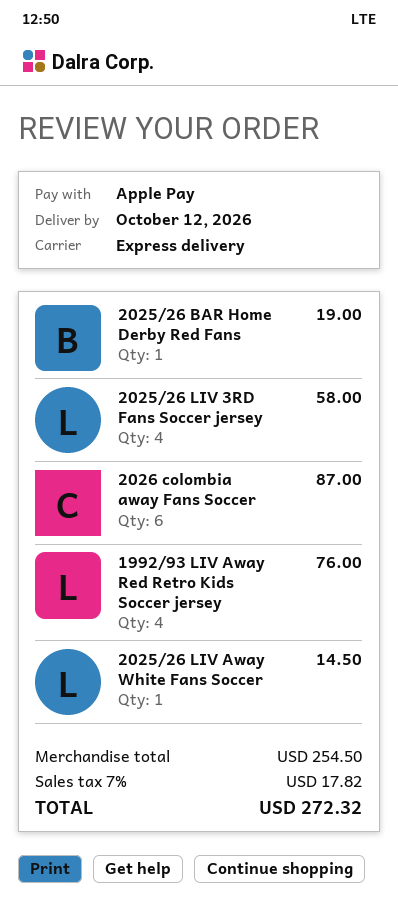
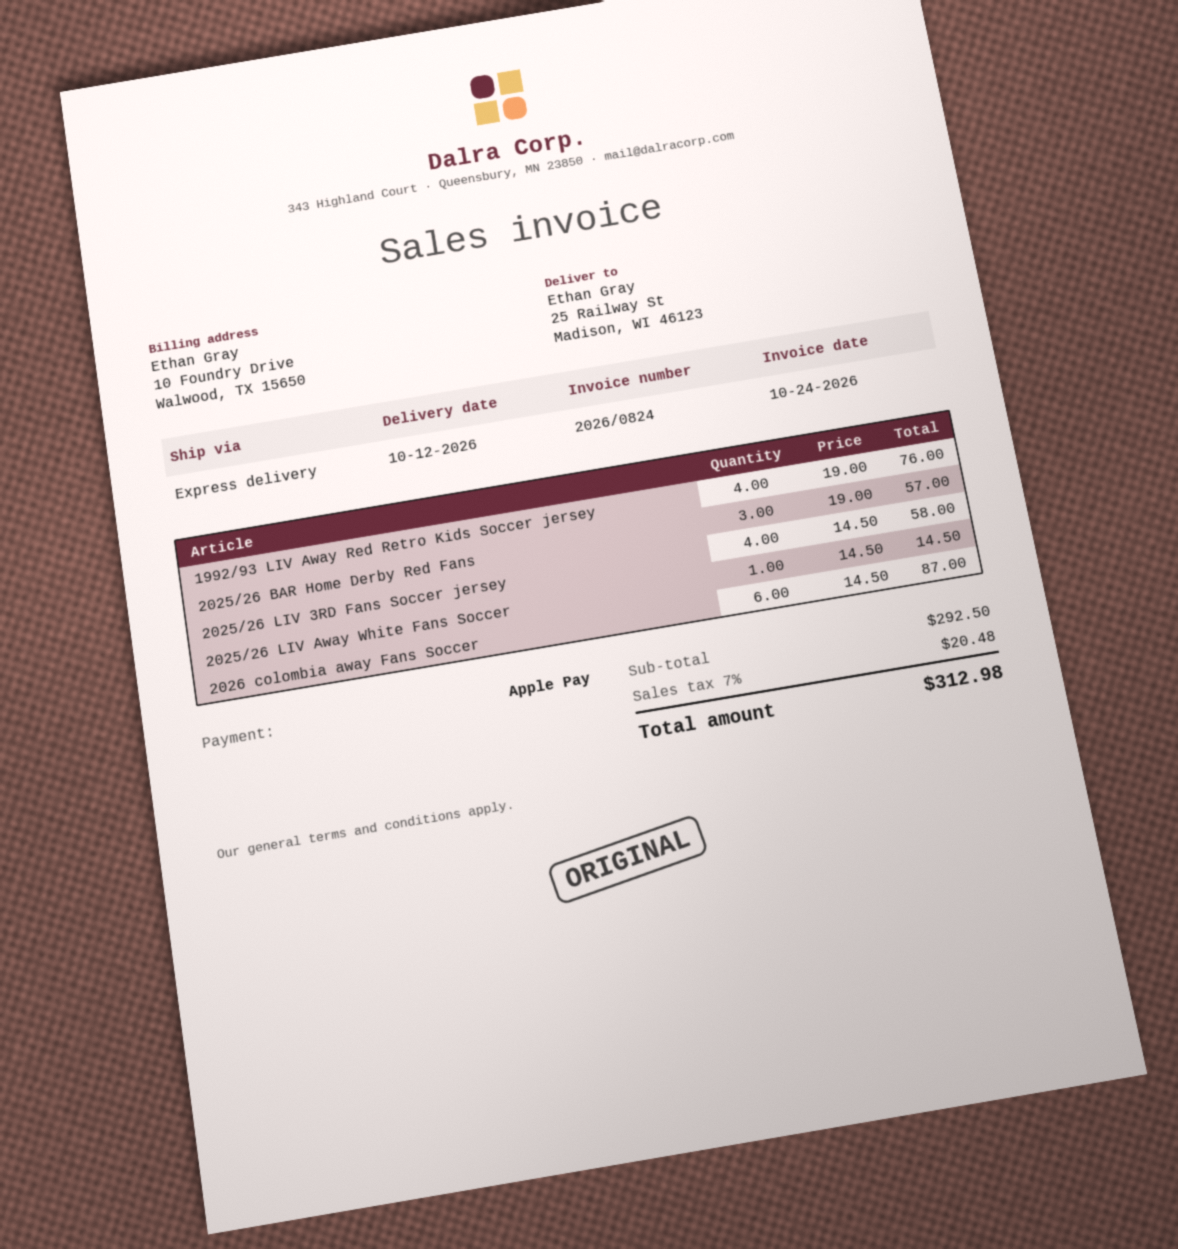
2025/26 BAR Home Derby Red Fans: 1 for 19.00 -> 3 for 57.00
subtotal: 254.50 -> 292.50
tax: 7% = 17.82 -> 7% = 20.48
total: 272.32 -> 312.98

